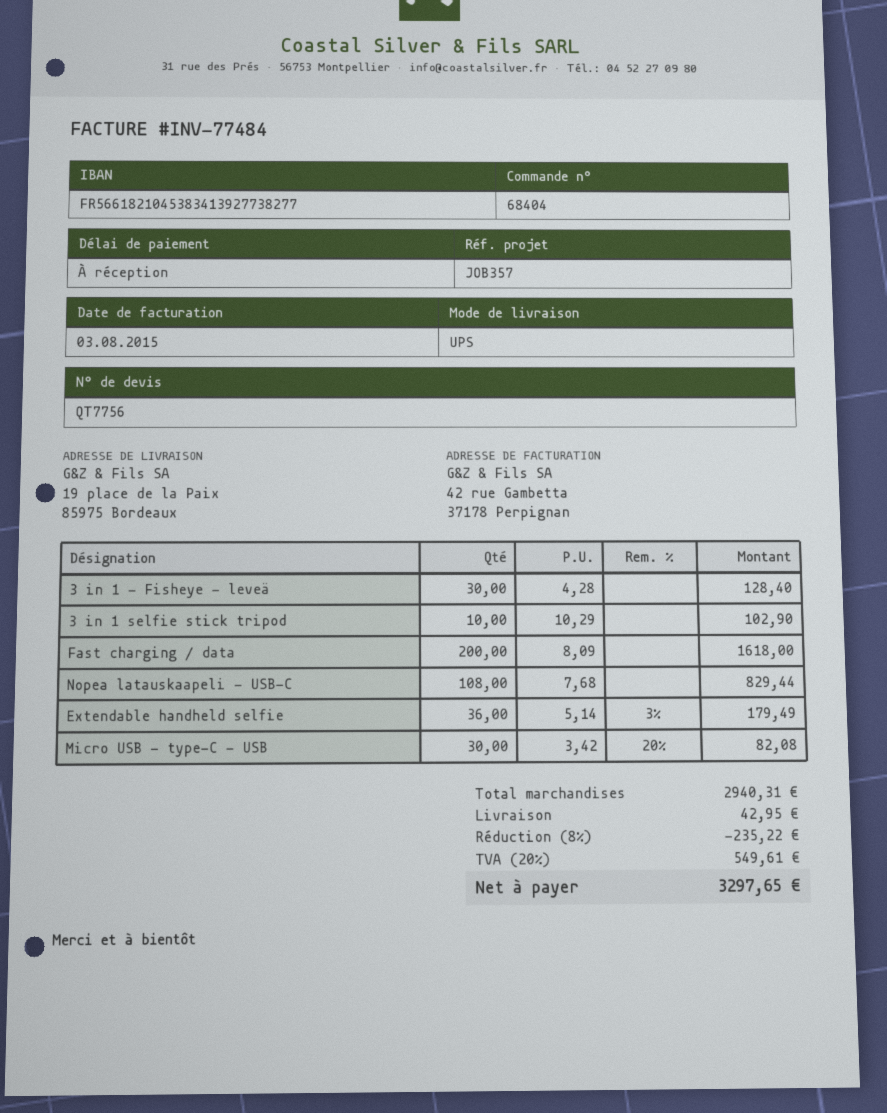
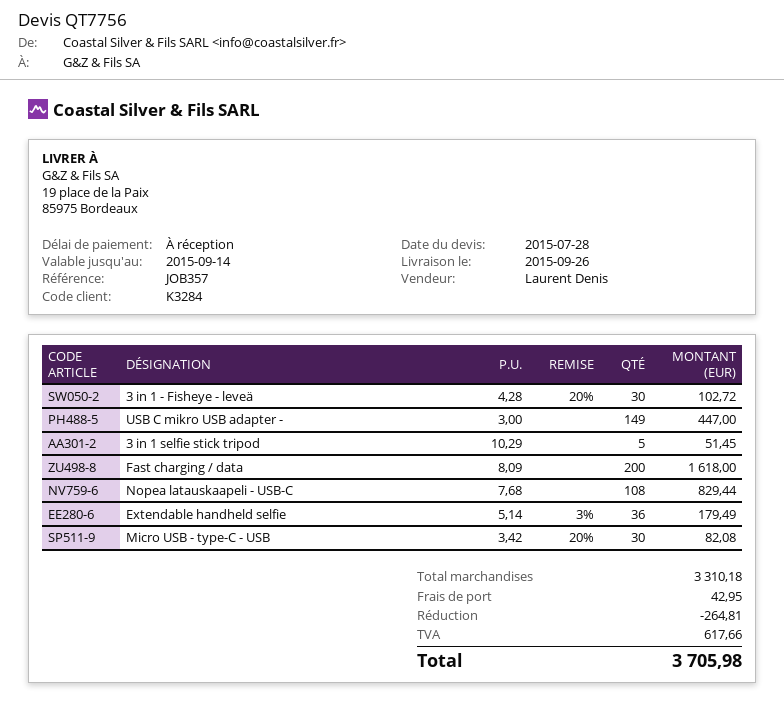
3 in 1 - Fisheye - leveä: 30 x 4.28 = 128.40 -> 30 x 4.28 - 20% = 102.72
3 in 1 selfie stick tripod: 10 x 10.29 = 102.90 -> 5 x 10.29 = 51.45
USB C mikro USB adapter -: none -> 149 x 3.00 = 447.00
subtotal: 2940.31 -> 3310.18
discount: 235.22 -> 264.81
tax: 549.61 -> 617.66
total: 3297.65 -> 3705.98

